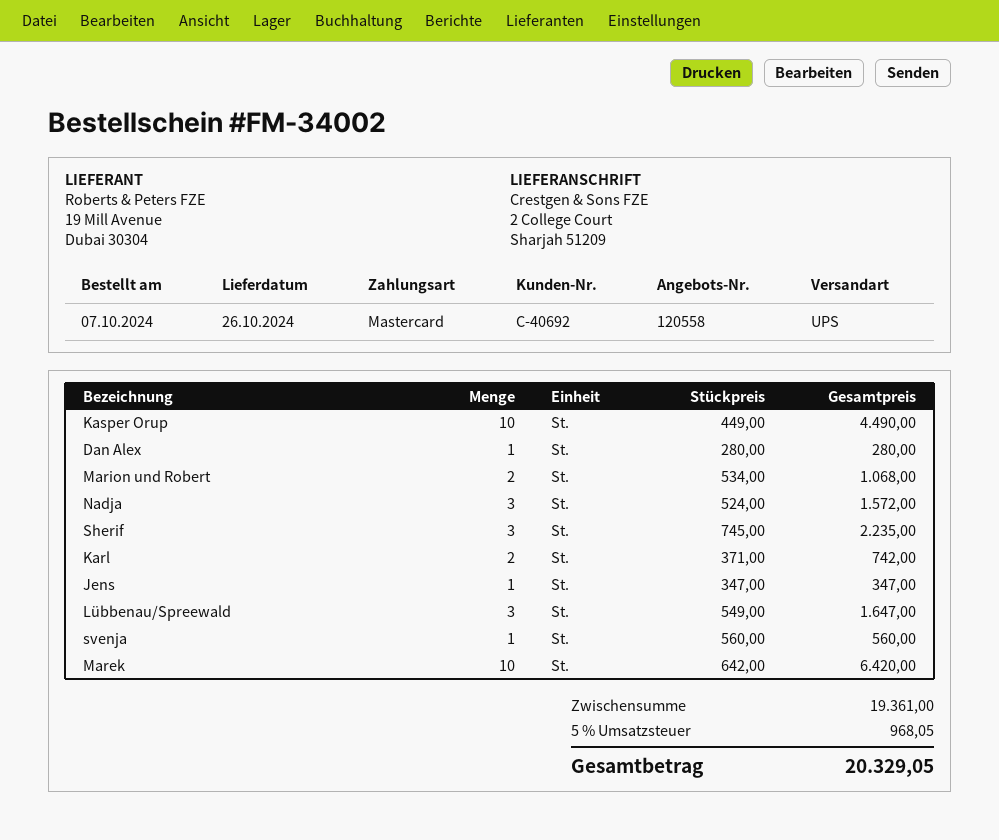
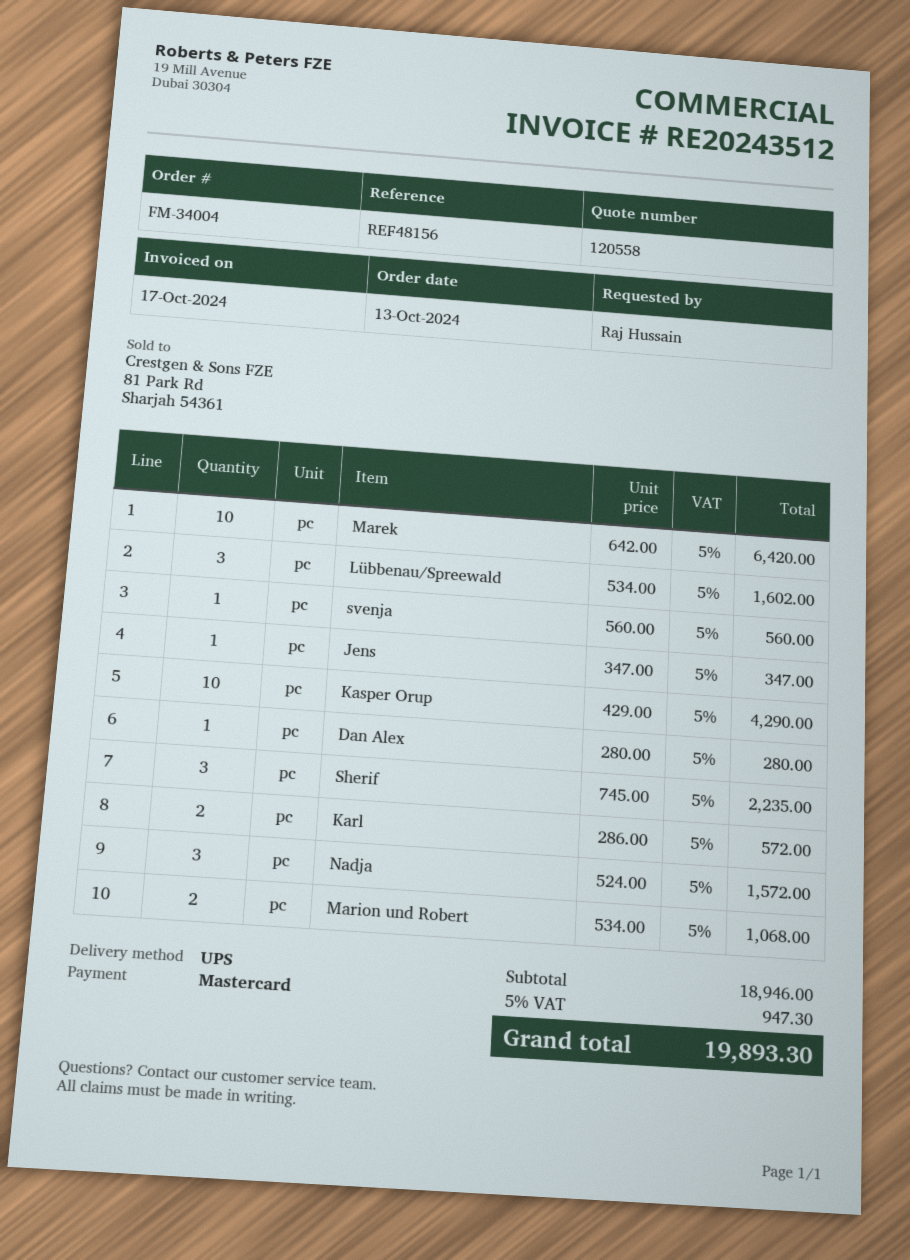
order number: FM-34002 -> FM-34004
order date: 2024-10-07 -> 2024-10-13
Kasper Orup: 10 x 449.00 = 4490.00 -> 10 x 429.00 = 4290.00
Karl: 2 x 371.00 = 742.00 -> 2 x 286.00 = 572.00
Lübbenau/Spreewald: 3 x 549.00 = 1647.00 -> 3 x 534.00 = 1602.00
subtotal: 19361.00 -> 18946.00
tax: 5% = 968.05 -> 5% = 947.30
total: 20329.05 -> 19893.30

